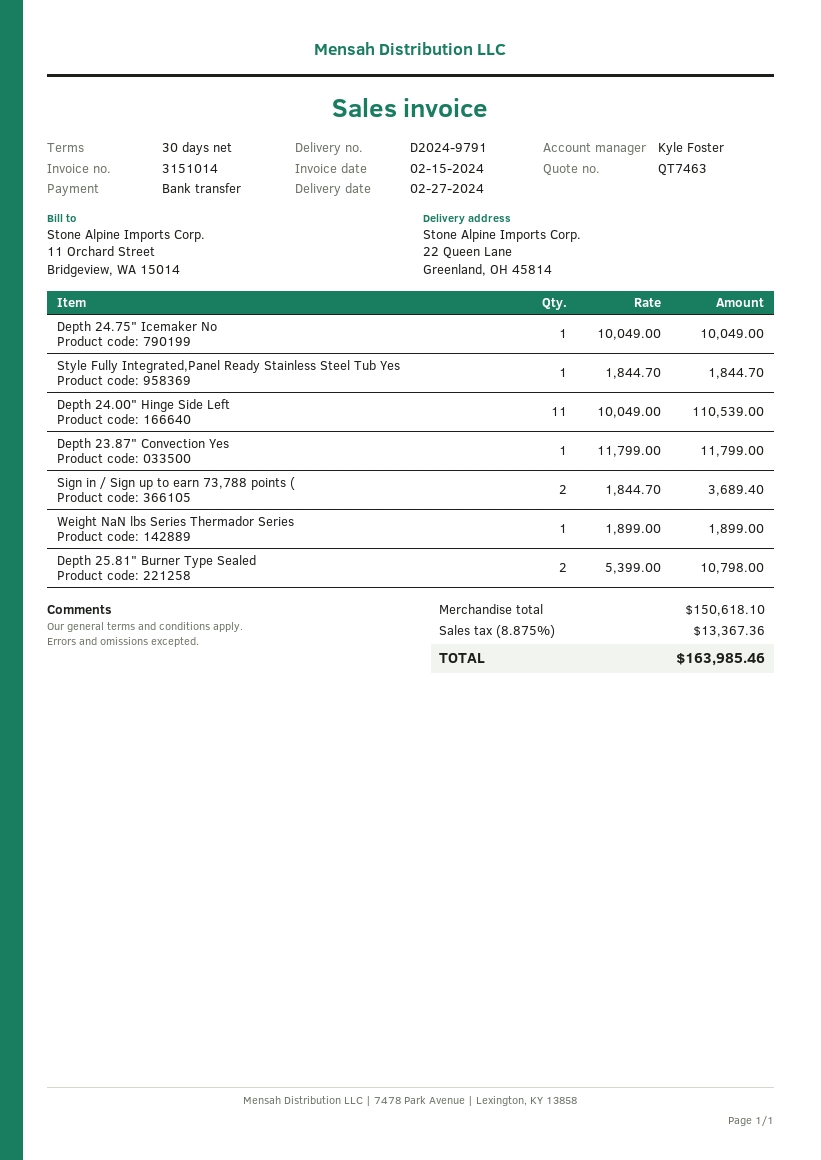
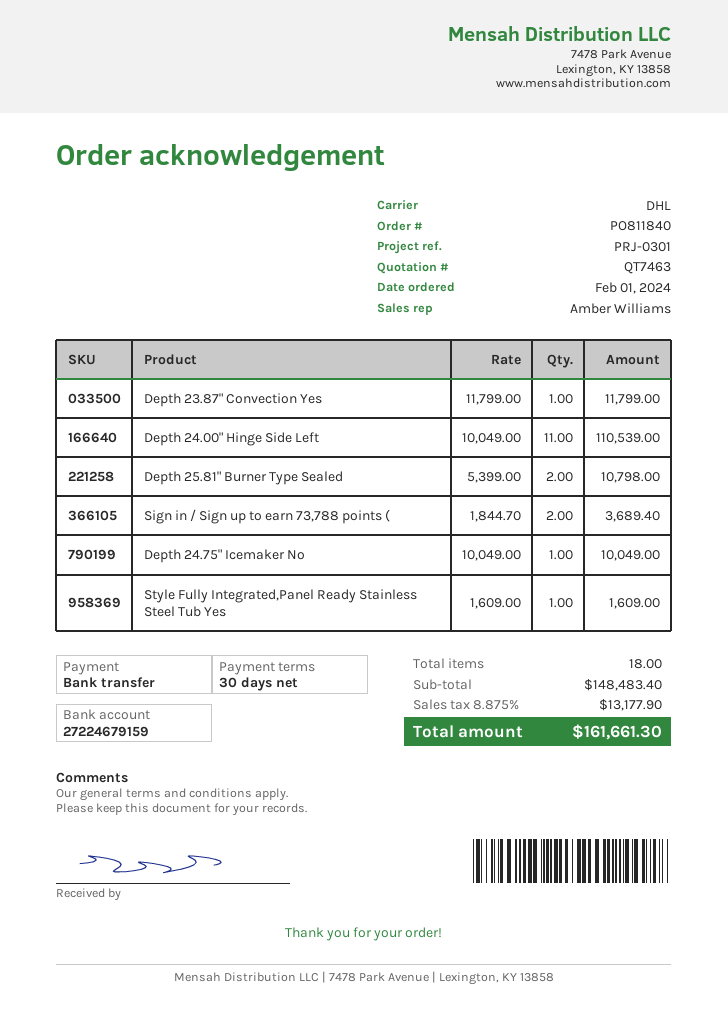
sales rep: Kyle Foster -> Amber Williams
Style Fully Integrated,Panel Ready Stainless Steel Tub Yes: 1 x 1844.70 = 1844.70 -> 1 x 1609.00 = 1609.00
Weight NaN lbs Series Thermador Series: 1 x 1899.00 = 1899.00 -> none
subtotal: 150618.10 -> 148483.40
tax: 8.875% = 13367.36 -> 8.875% = 13177.90
total: 163985.46 -> 161661.30

